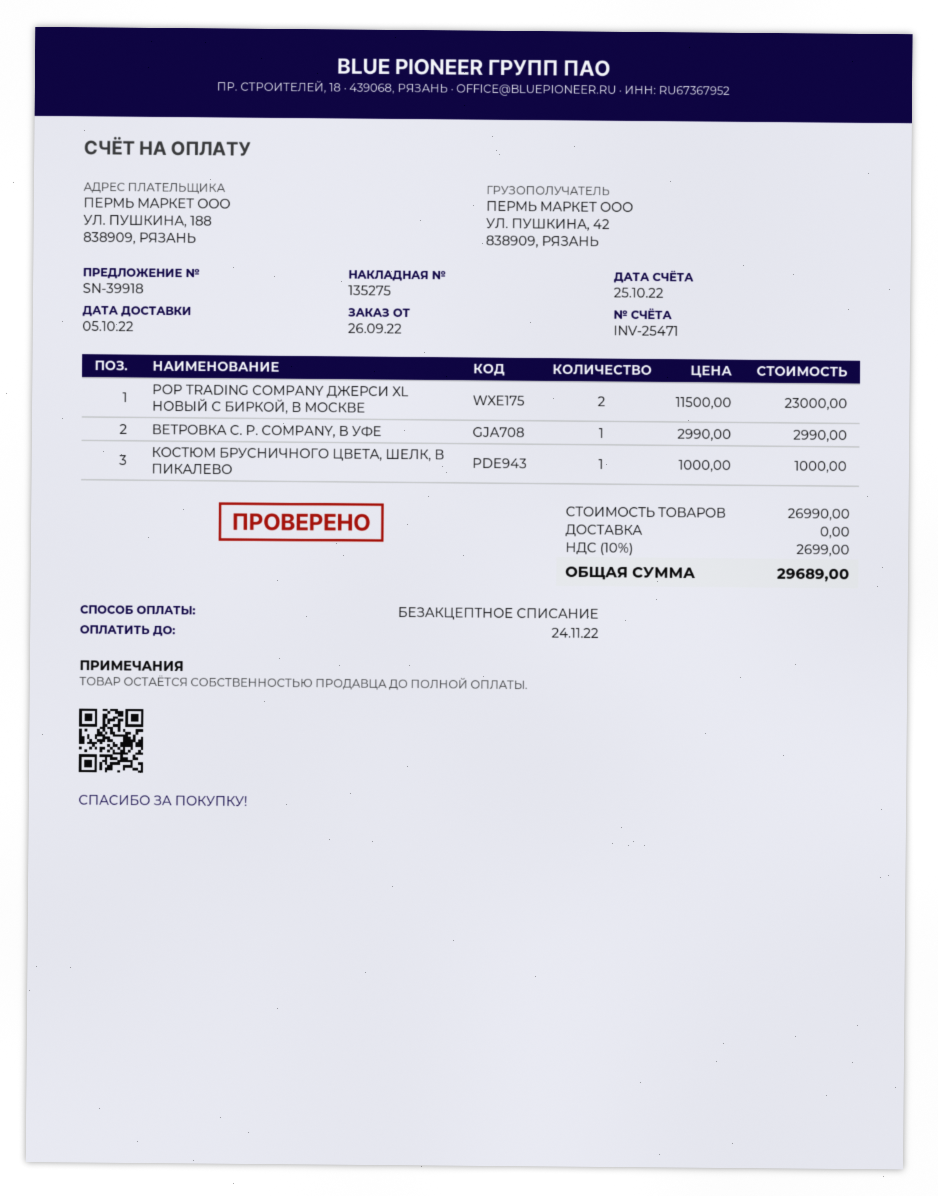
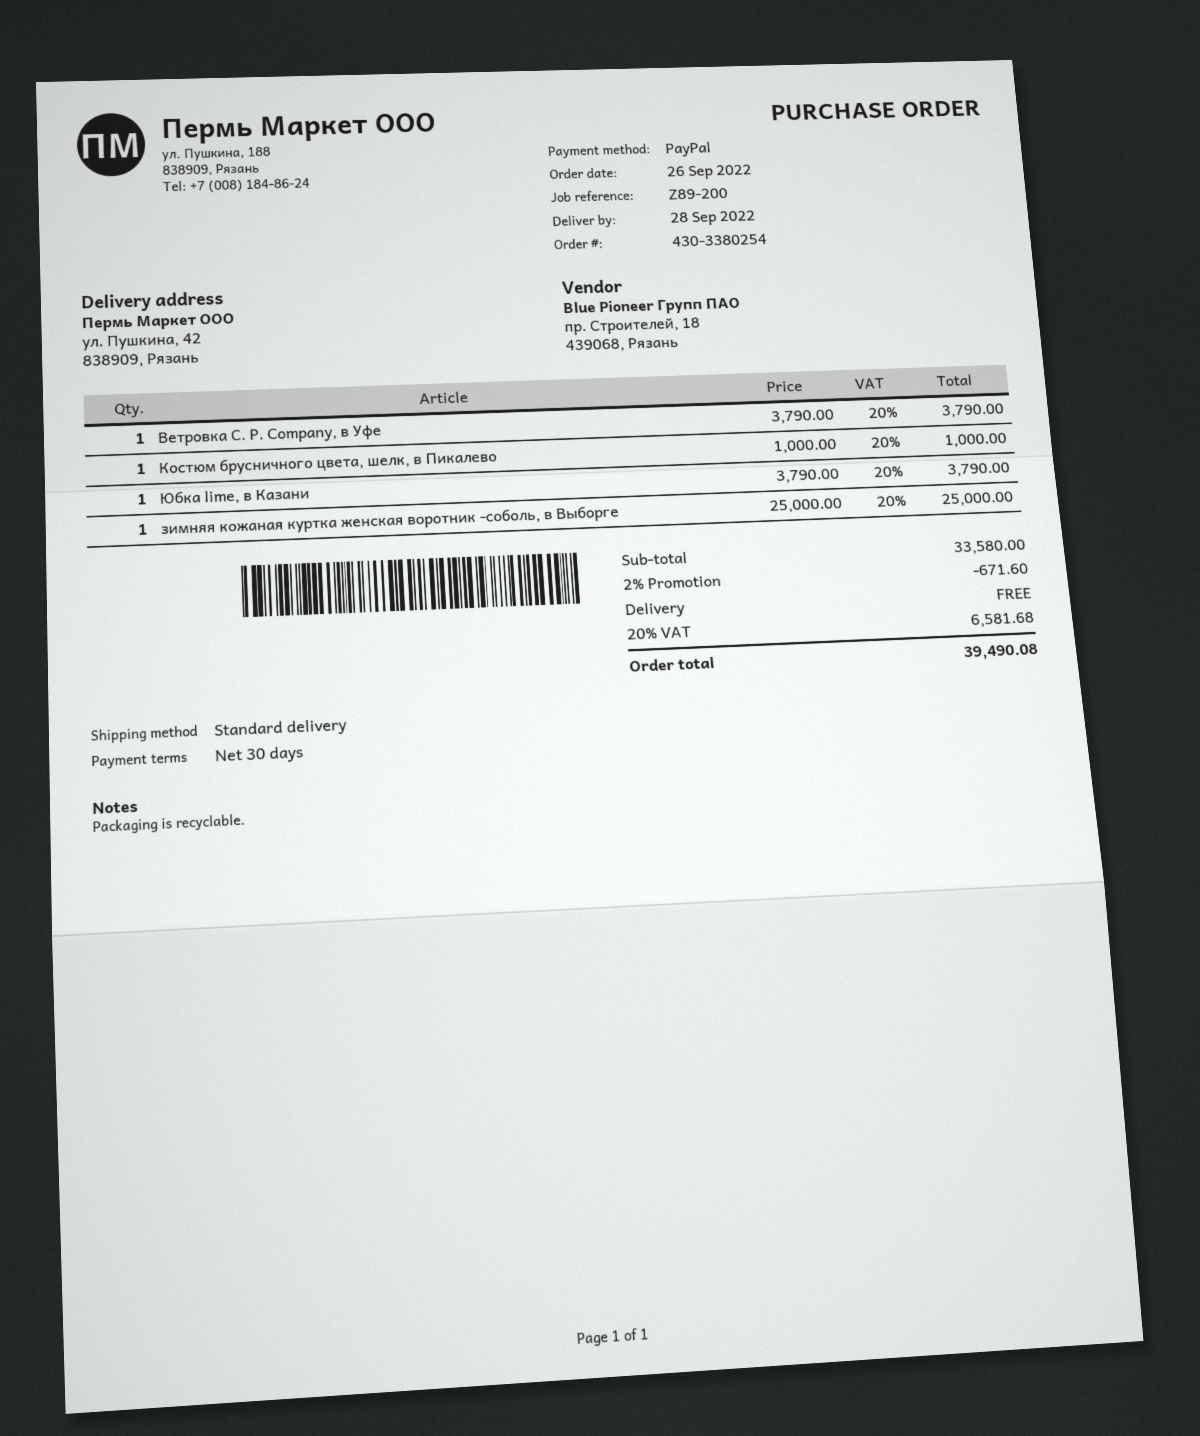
delivery date: 2022-10-05 -> 2022-09-28
payment method: direct debit -> PayPal
POP TRADING COMPANY ДЖЕРСИ XL НОВЫЙ С БИРКОЙ, В МОСКВЕ: 2 x 11500.00 = 23000.00 -> none
ВЕТРОВКА C. P. COMPANY, В УФЕ: 1 x 2990.00 = 2990.00 -> 1 x 3790.00 = 3790.00
Юбка lime, в Казани: none -> 1 x 3790.00 = 3790.00
зимняя кожаная куртка женская воротник -соболь, в Выборге: none -> 1 x 25000.00 = 25000.00
subtotal: 26990.00 -> 33580.00
discount: none -> 2% = 671.60
tax: 10% = 2699.00 -> 20% = 6581.68
total: 29689.00 -> 39490.08

